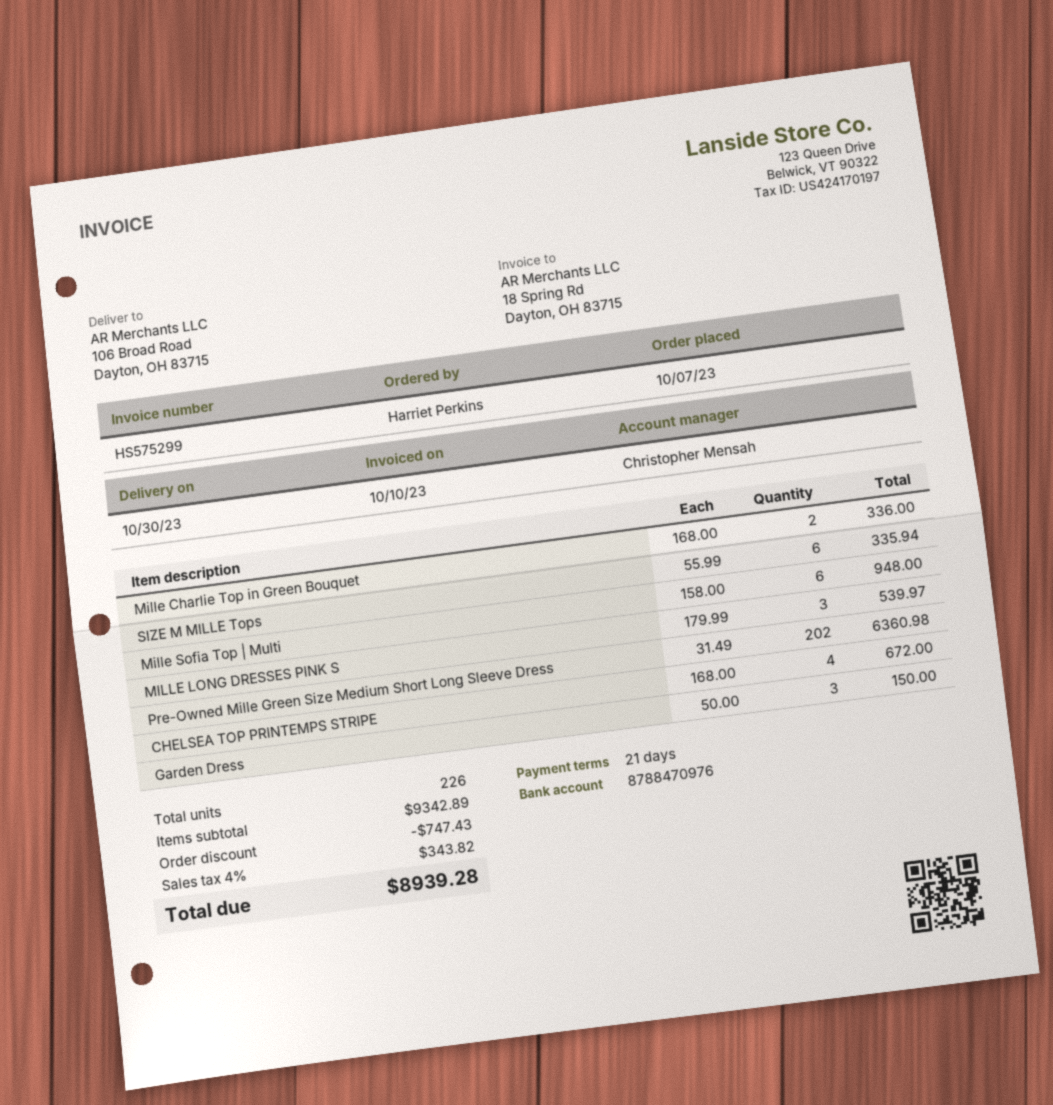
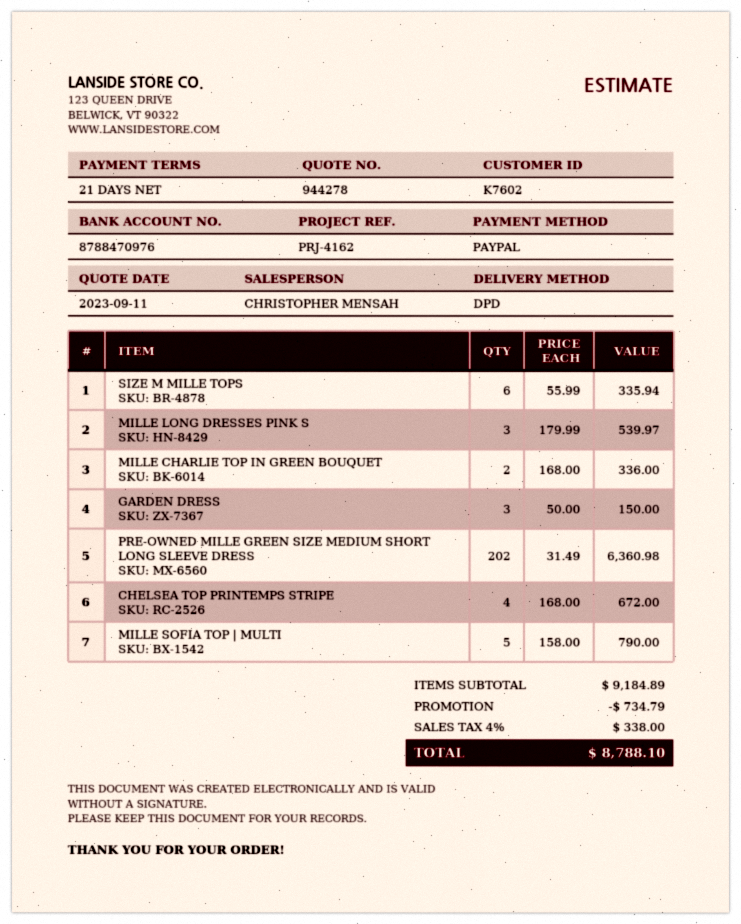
Mille Sofia Top | Multi: 6 x 158.00 = 948.00 -> 5 x 158.00 = 790.00
subtotal: 9342.89 -> 9184.89
discount: 747.43 -> 734.79
tax: 4% = 343.82 -> 4% = 338.00
total: 8939.28 -> 8788.10

